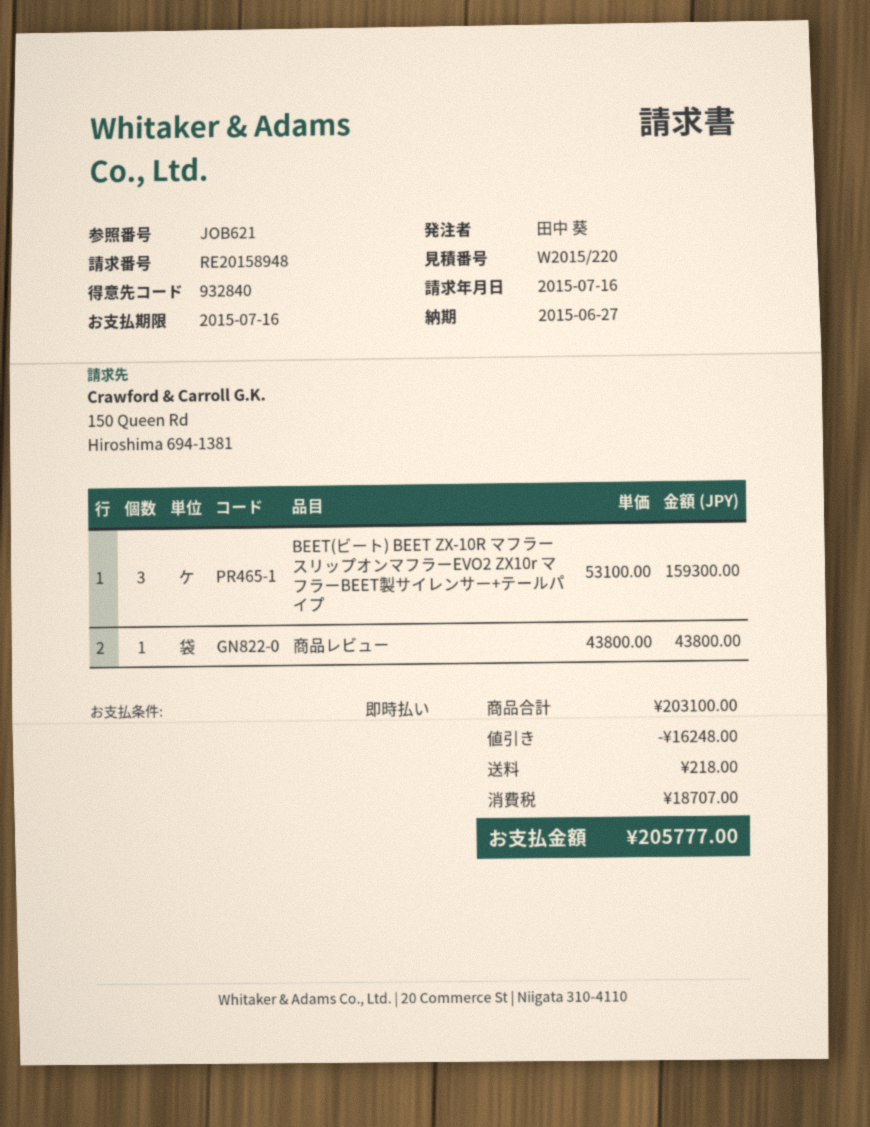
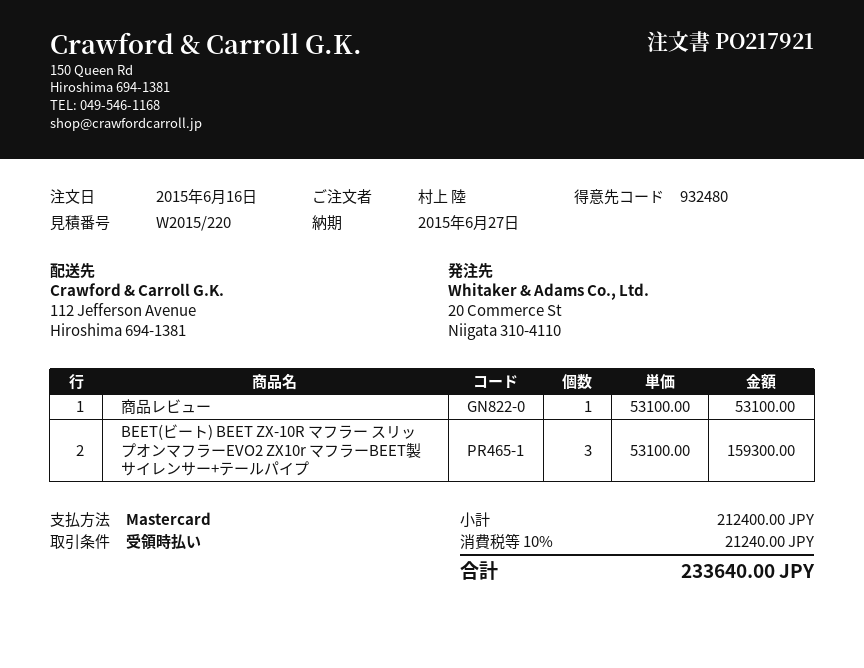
customer number: 932840 -> 932480
ordered by: 田中 葵 -> 村上 陸
商品レビュー: 1 x 43800.00 = 43800.00 -> 1 x 53100.00 = 53100.00
subtotal: 203100.00 -> 212400.00
discount: 16248.00 -> none
shipping: 218.00 -> none
tax: 18707.00 -> 21240.00
total: 205777.00 -> 233640.00

